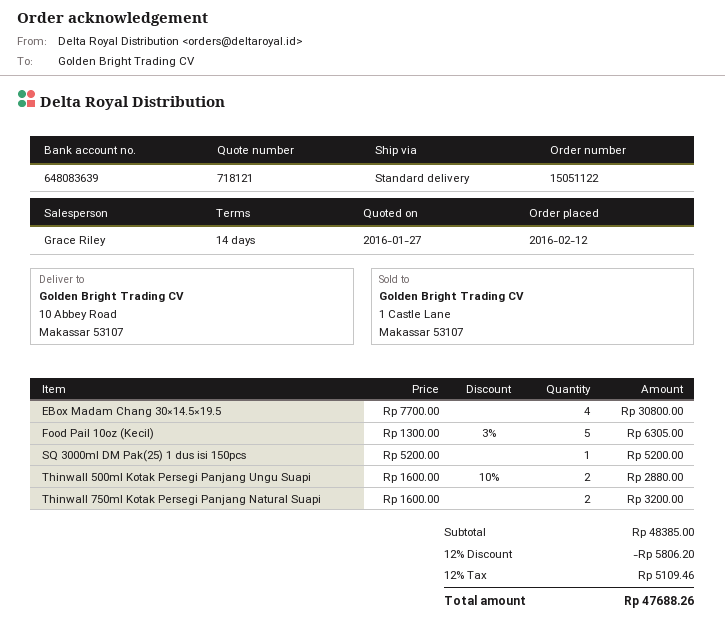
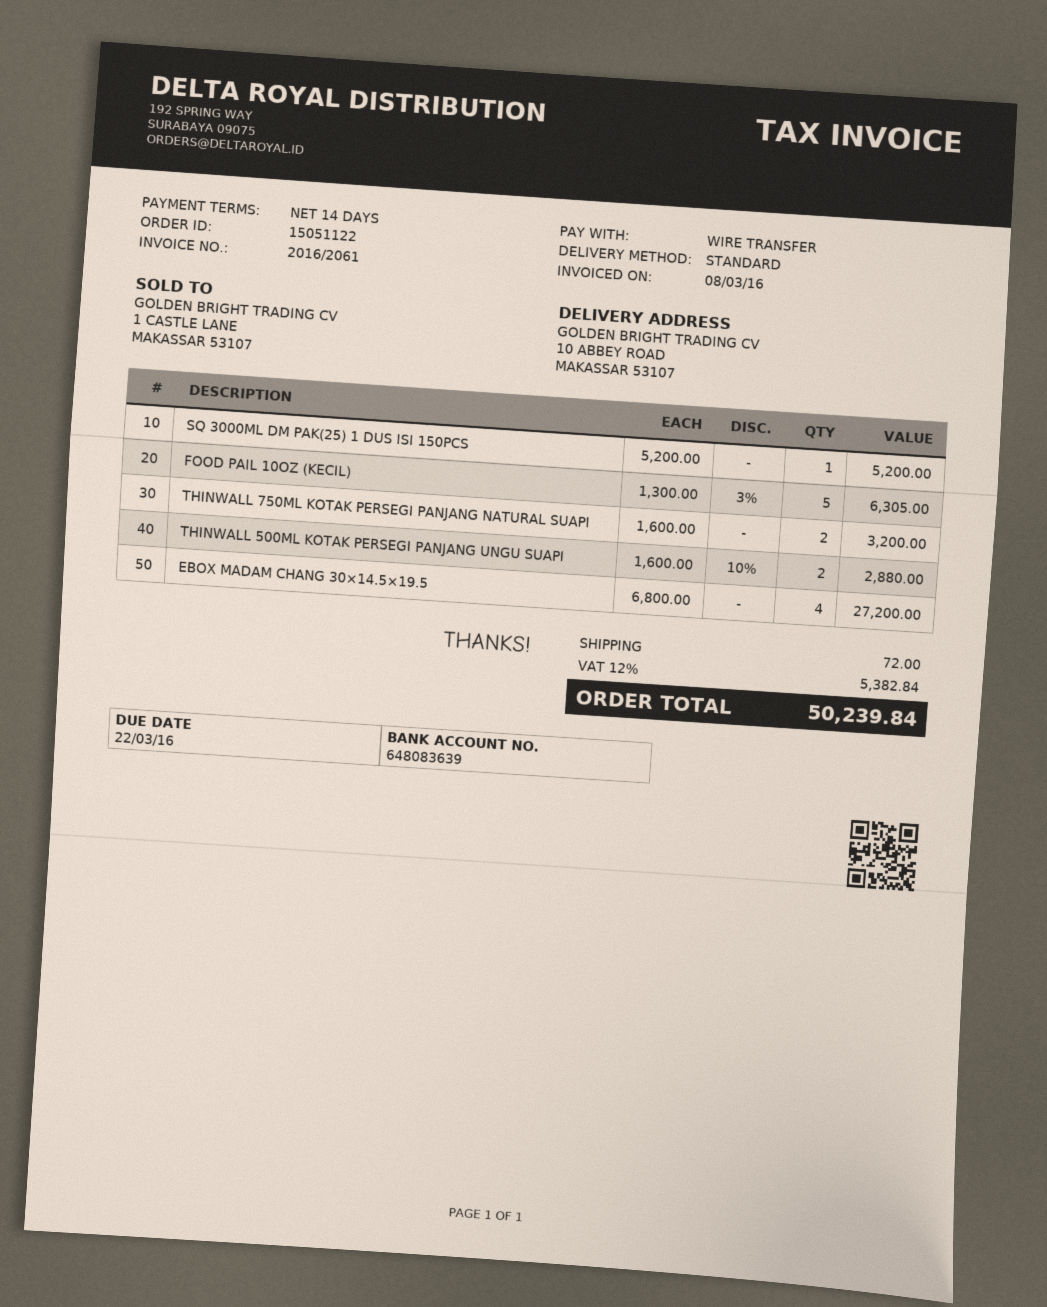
EBox Madam Chang 30×14.5×19.5: 4 x 7700.00 = 30800.00 -> 4 x 6800.00 = 27200.00
discount: 12% = 5806.20 -> none
shipping: none -> 72.00
tax: 12% = 5109.46 -> 12% = 5382.84
total: 47688.26 -> 50239.84

